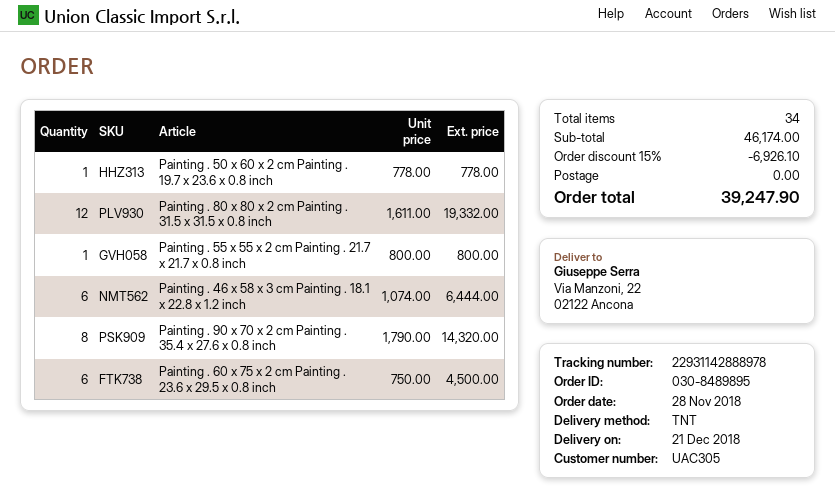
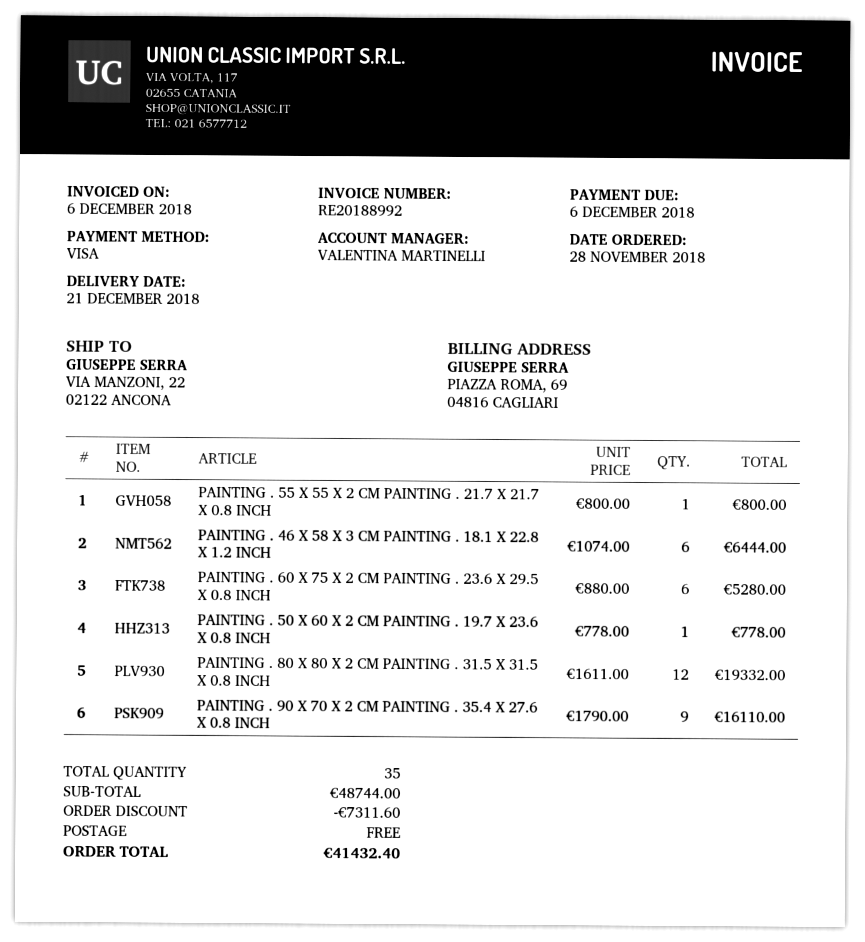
Painting . 90 x 70 x 2 cm Painting . 35.4 x 27.6 x 0.8 inch: 8 x 1790.00 = 14320.00 -> 9 x 1790.00 = 16110.00
Painting . 60 x 75 x 2 cm Painting . 23.6 x 29.5 x 0.8 inch: 6 x 750.00 = 4500.00 -> 6 x 880.00 = 5280.00
total quantity: 34 -> 35
subtotal: 46174.00 -> 48744.00
discount: 6926.10 -> 7311.60
total: 39247.90 -> 41432.40

